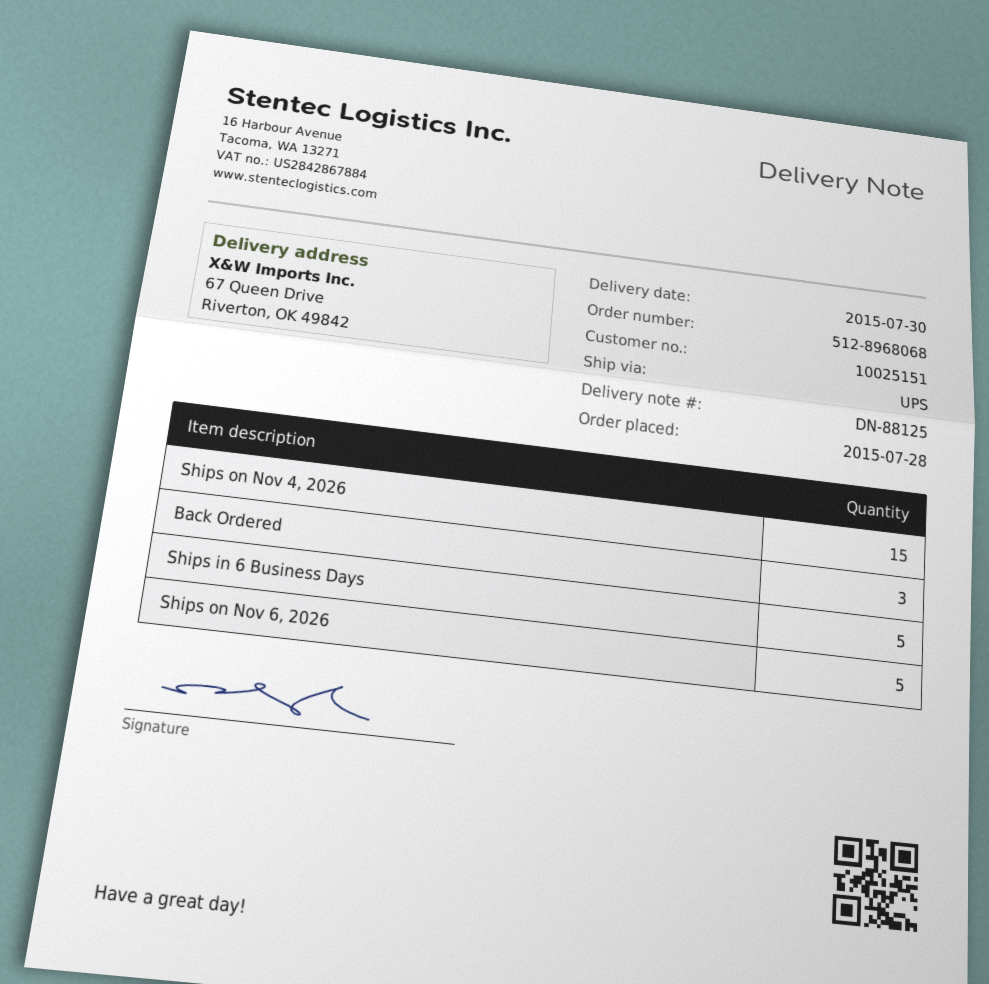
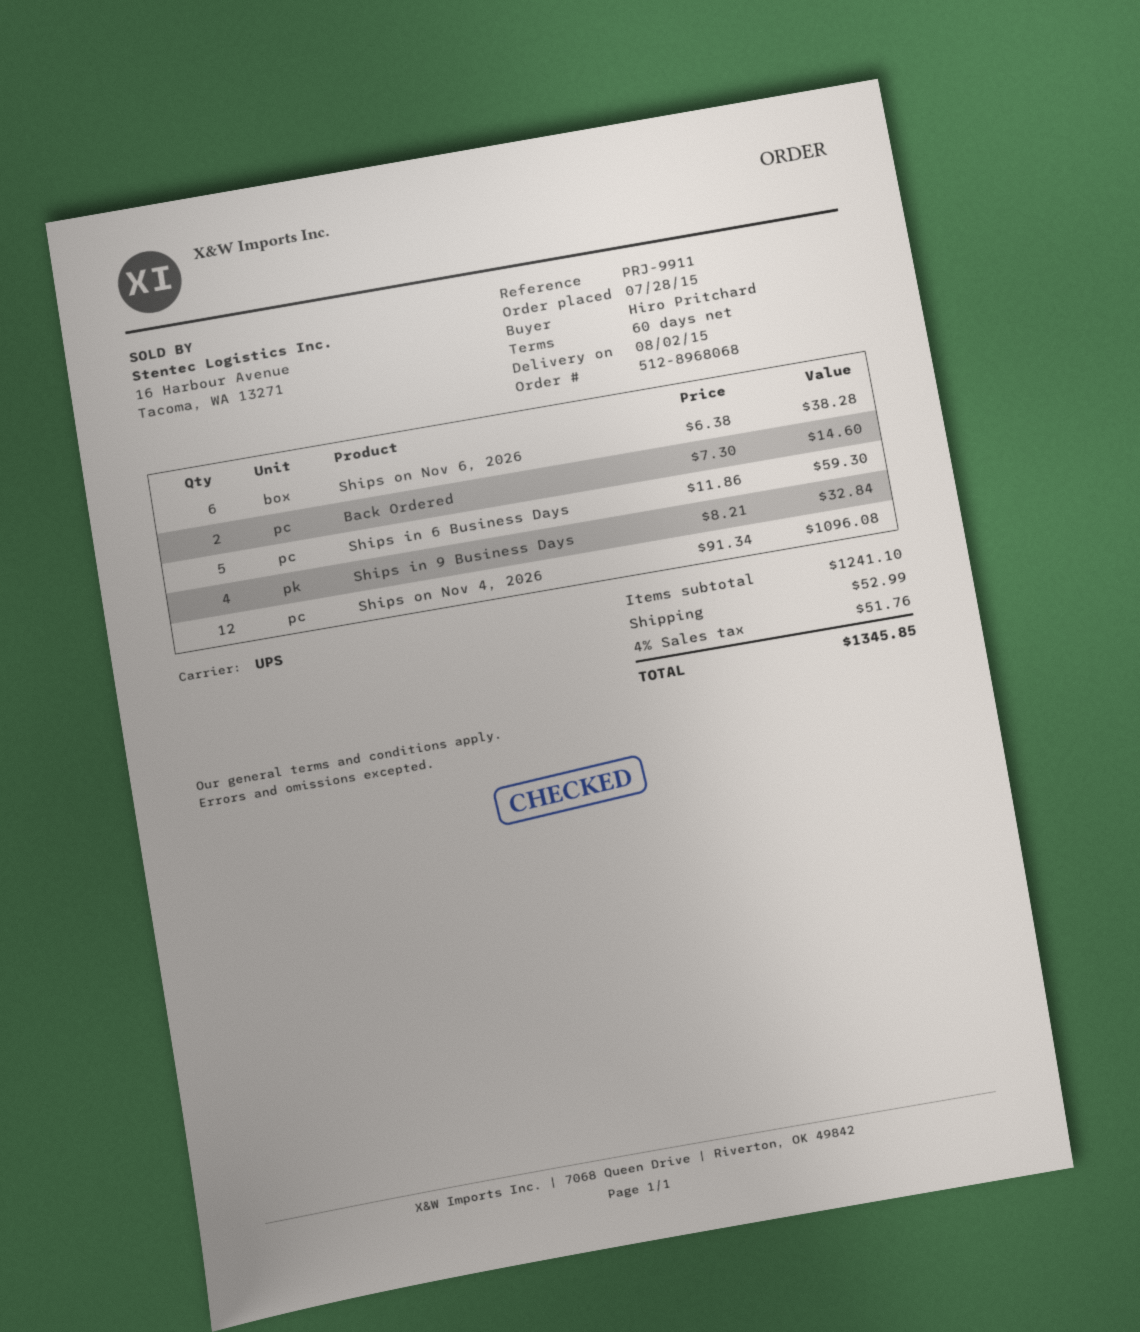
delivery date: 2015-07-30 -> 2015-08-02
Ships on Nov 4, 2026: 15 -> 12
Back Ordered: 3 -> 2
Ships on Nov 6, 2026: 5 -> 6
Ships in 9 Business Days: none -> 4

